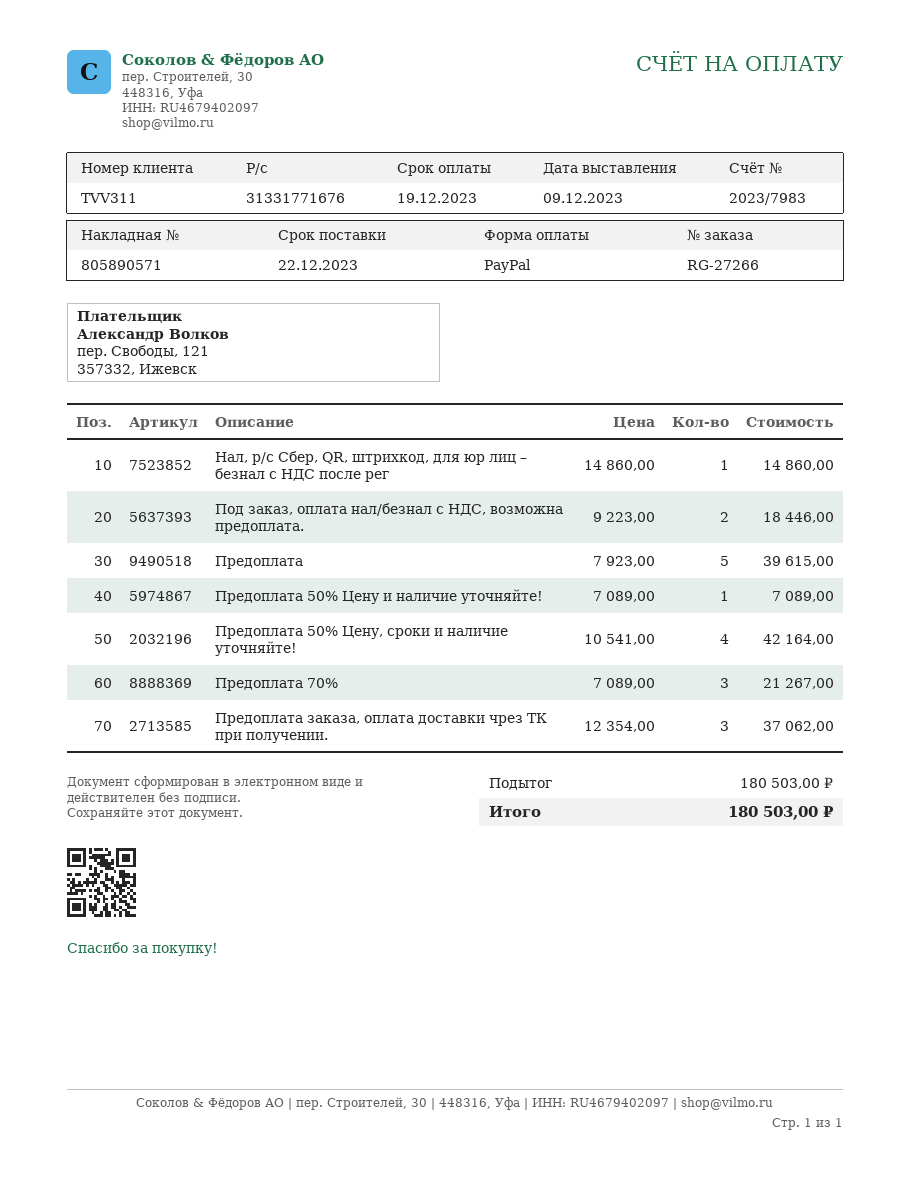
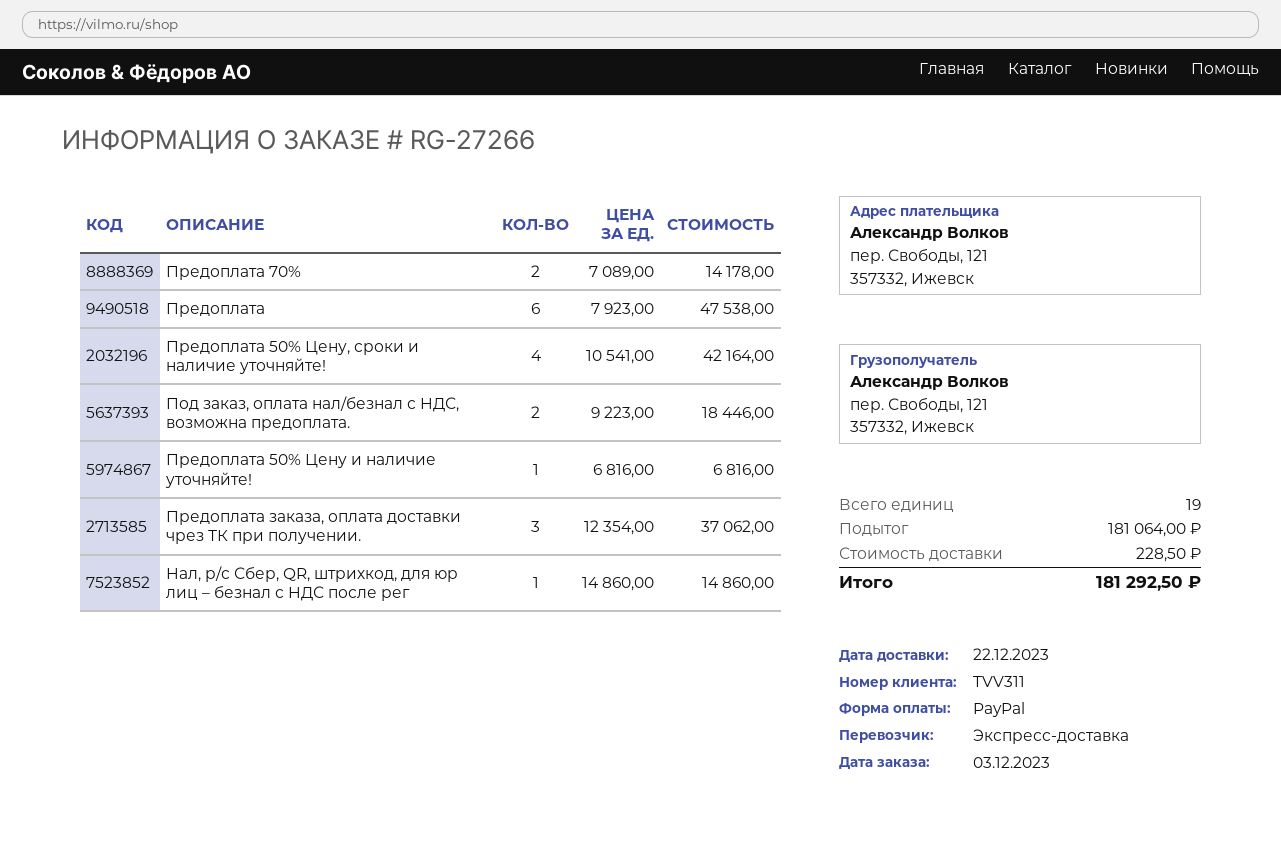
Предоплата: 5 x 7923.00 = 39615.00 -> 6 x 7923.00 = 47538.00
Предоплата 50% Цену и наличие уточняйте!: 1 x 7089.00 = 7089.00 -> 1 x 6816.00 = 6816.00
Предоплата 70%: 3 x 7089.00 = 21267.00 -> 2 x 7089.00 = 14178.00
subtotal: 180503.00 -> 181064.00
shipping: none -> 228.50
total: 180503.00 -> 181292.50

